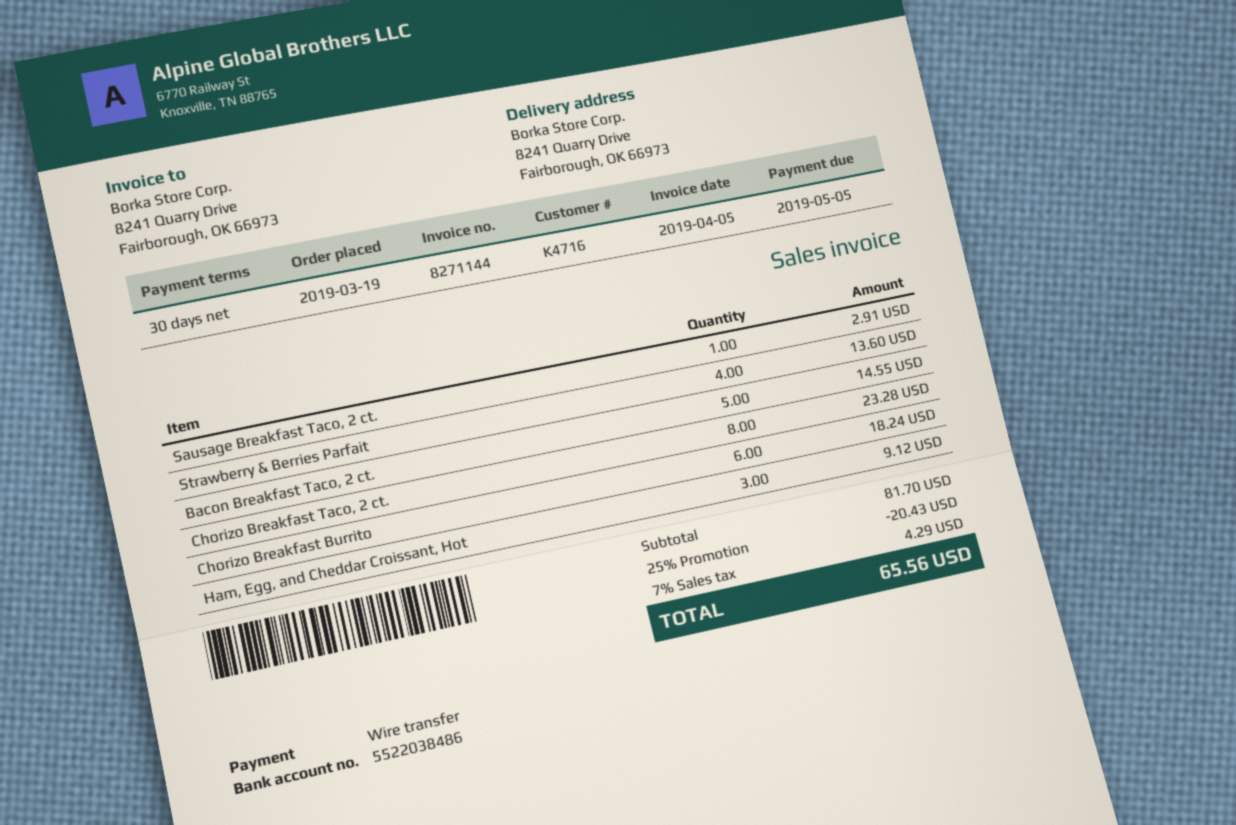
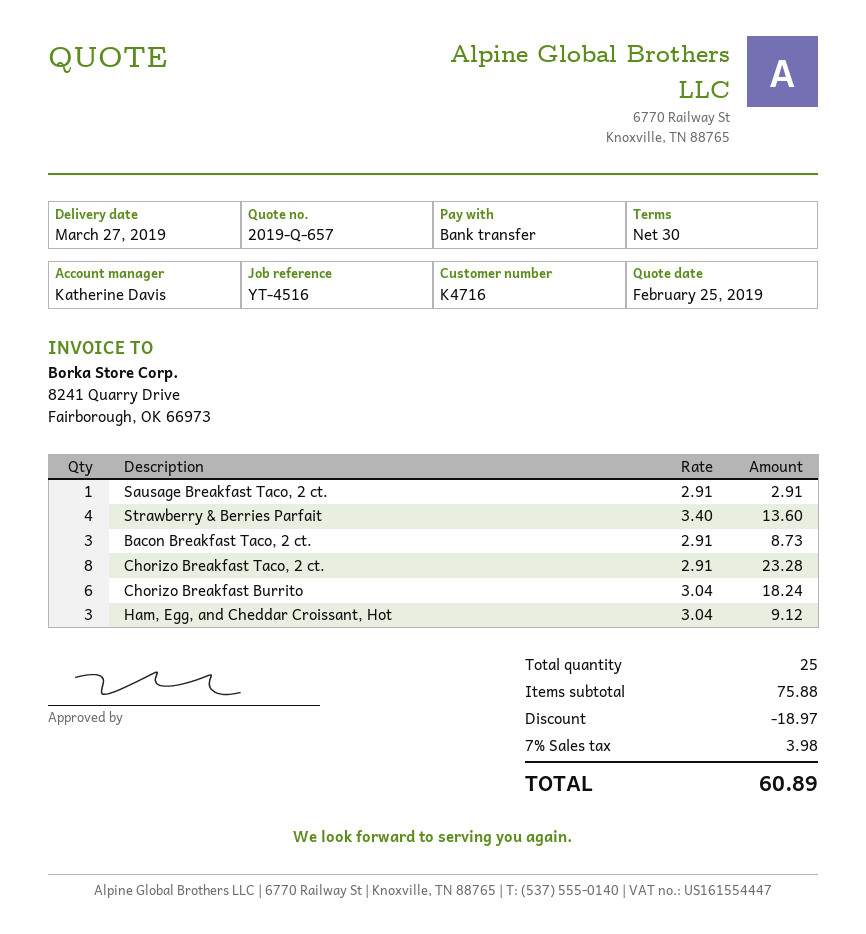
Bacon Breakfast Taco, 2 ct.: 5 for 14.55 -> 3 for 8.73
subtotal: 81.70 -> 75.88
discount: 20.43 -> 18.97
tax: 7% = 4.29 -> 7% = 3.98
total: 65.56 -> 60.89

